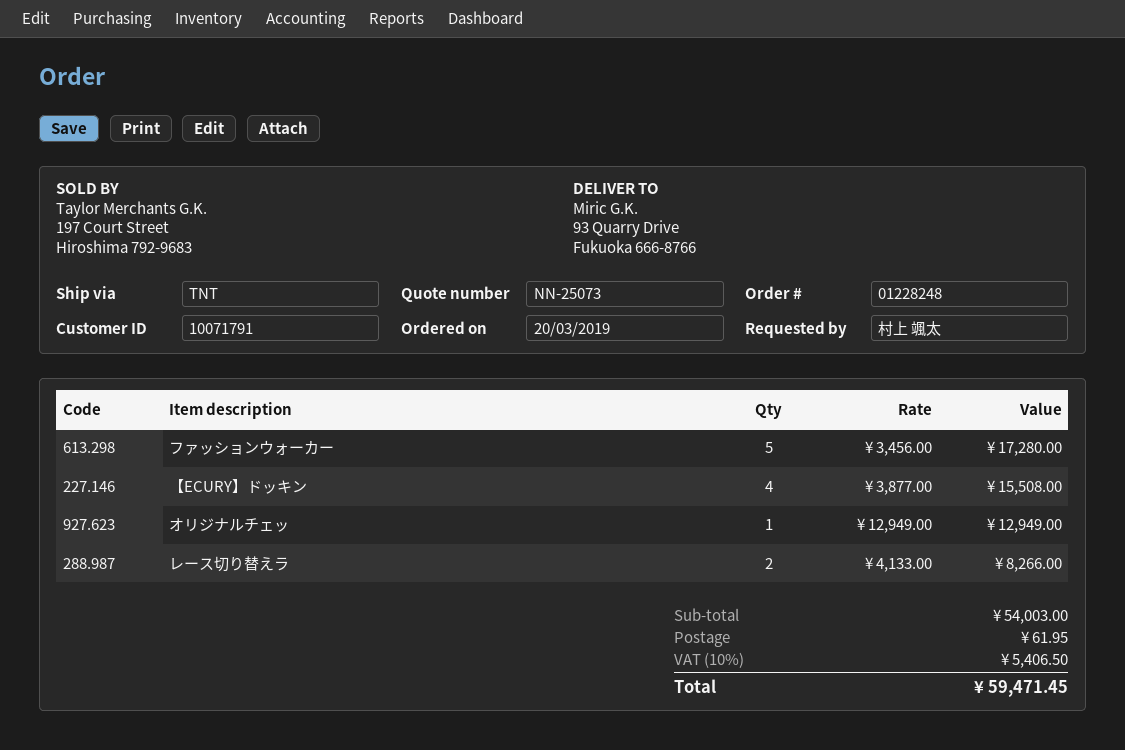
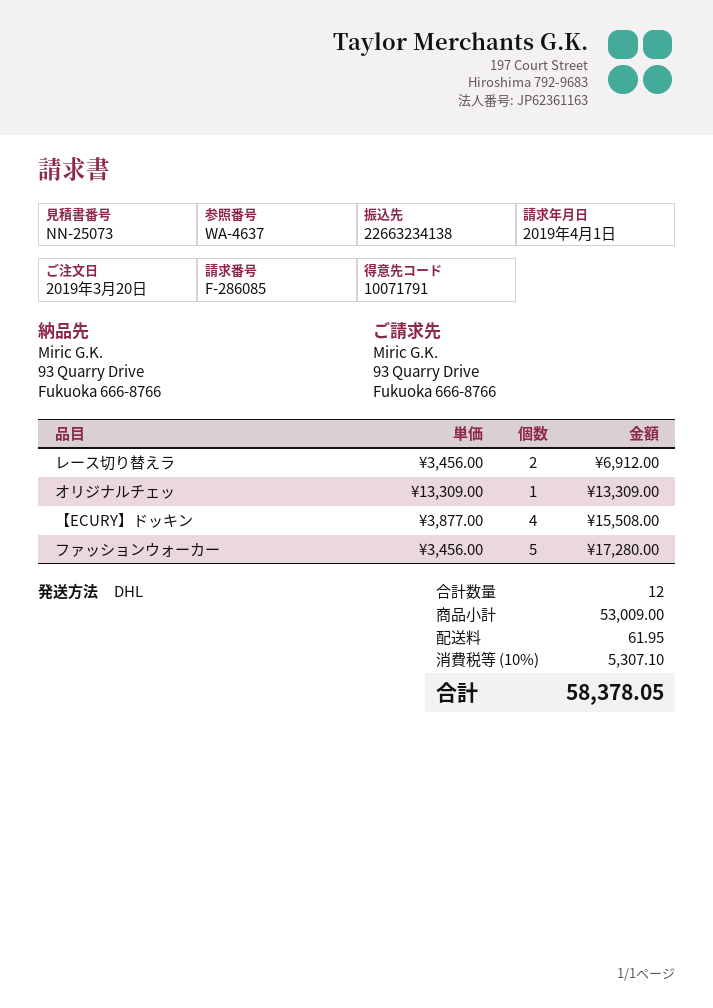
shipping method: TNT -> DHL
オリジナルチェッ: 1 x 12949.00 = 12949.00 -> 1 x 13309.00 = 13309.00
レース切り替えラ: 2 x 4133.00 = 8266.00 -> 2 x 3456.00 = 6912.00
subtotal: 54003.00 -> 53009.00
tax: 10% = 5406.50 -> 10% = 5307.10
total: 59471.45 -> 58378.05

